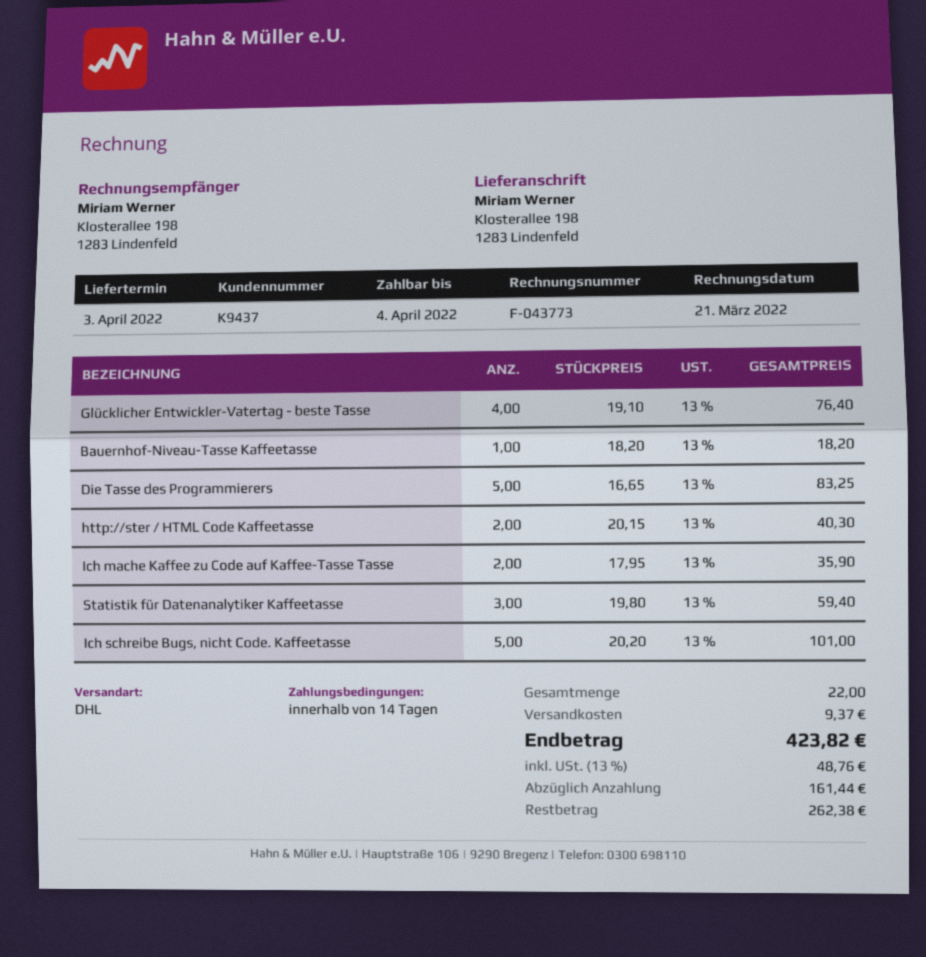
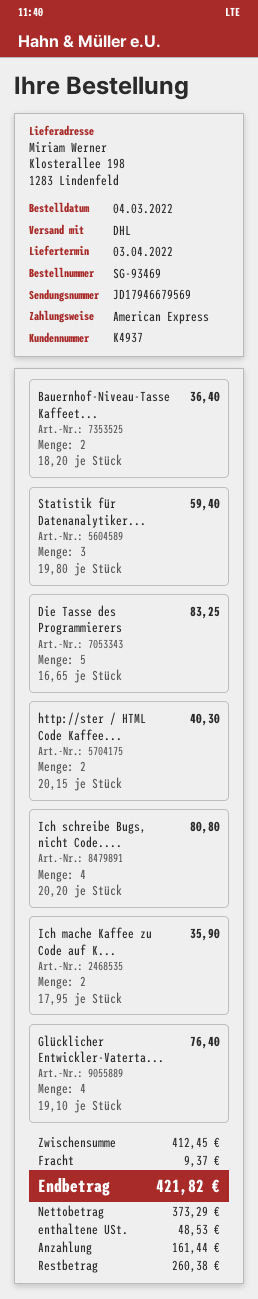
customer number: K9437 -> K4937
Bauernhof-Niveau-Tasse Kaffeetasse: 1 x 18.20 = 18.20 -> 2 x 18.20 = 36.40
Ich schreibe Bugs, nicht Code. Kaffeetasse: 5 x 20.20 = 101.00 -> 4 x 20.20 = 80.80
tax: 48.76 -> 48.53
total: 423.82 -> 421.82
balance: 262.38 -> 260.38

